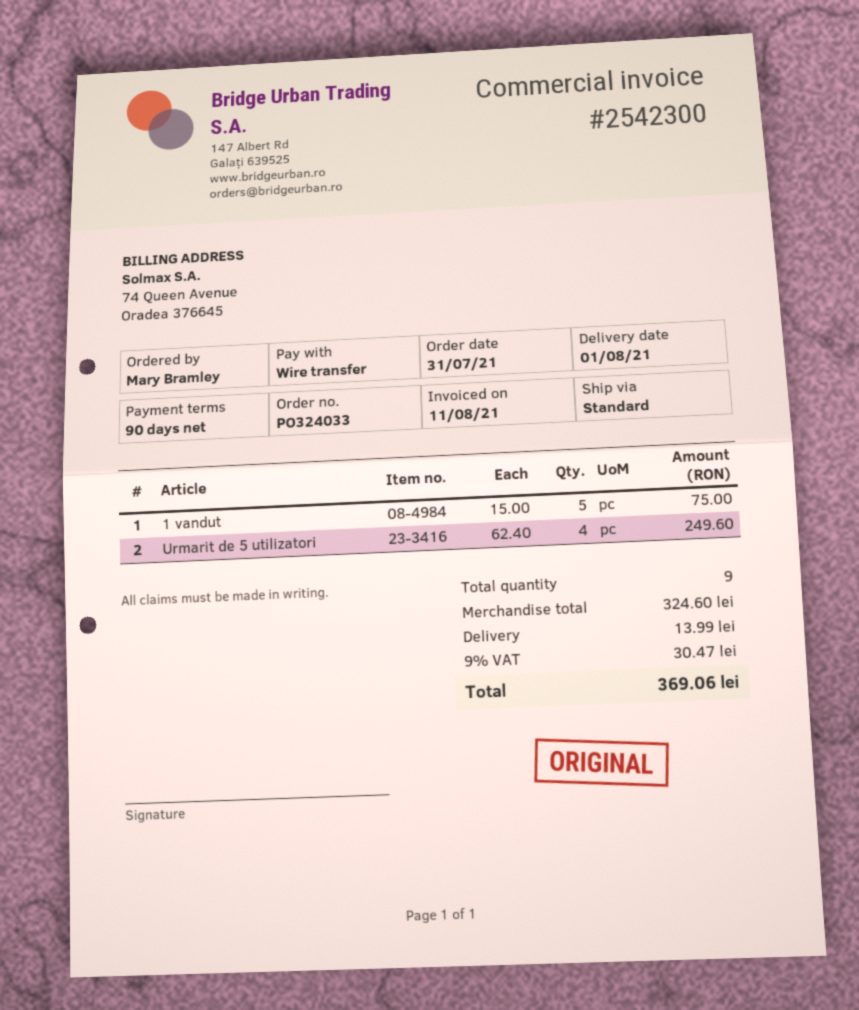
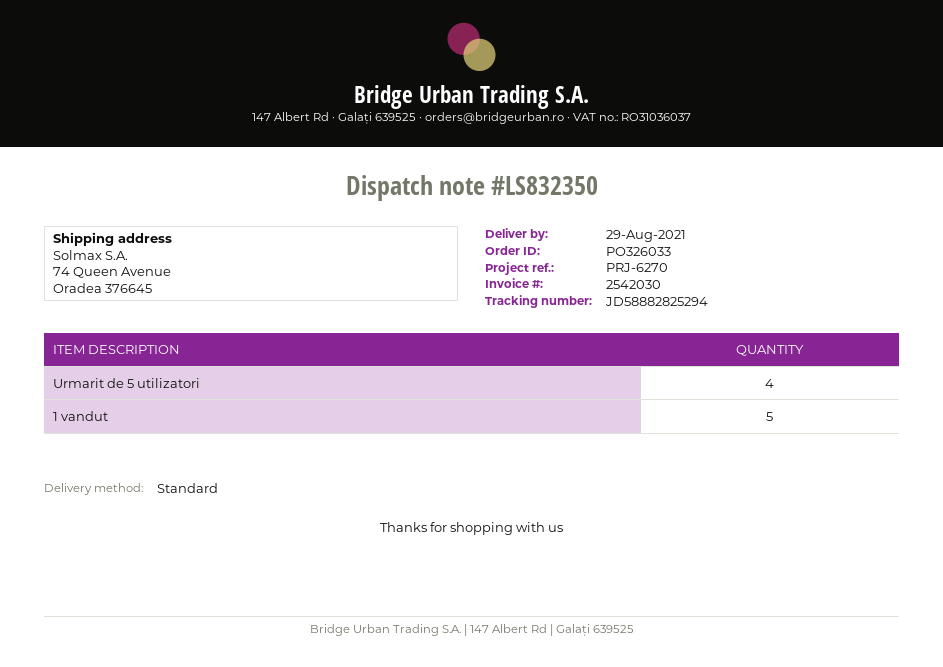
order number: PO324033 -> PO326033
delivery date: 2021-08-01 -> 2021-08-29
invoice number: 2542300 -> 2542030

